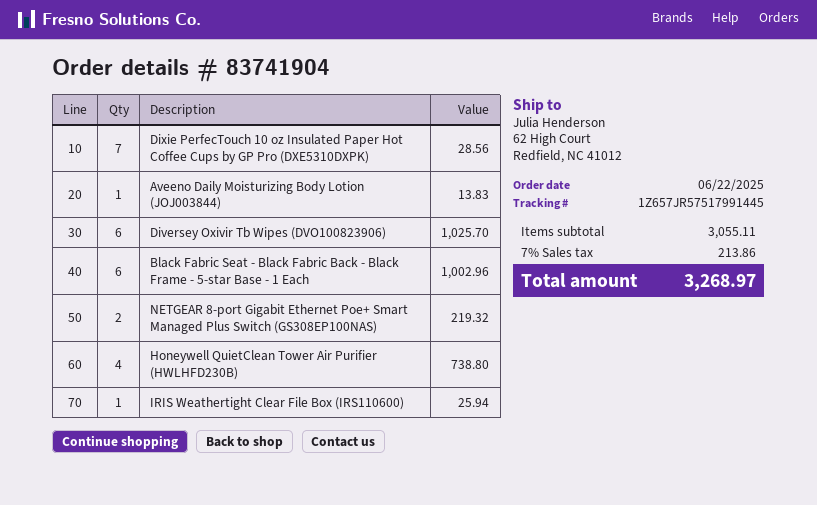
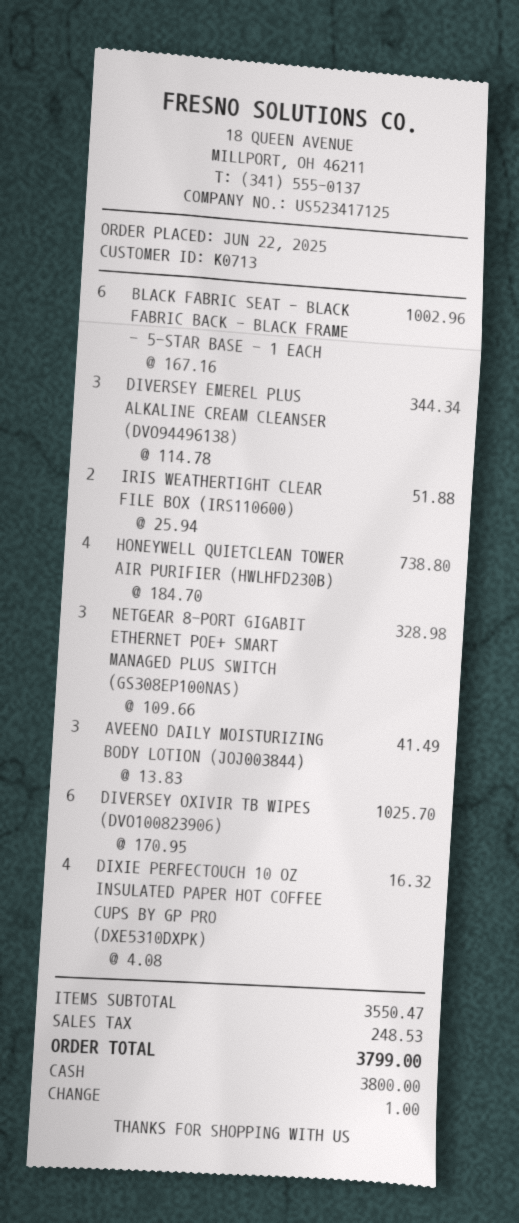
Dixie PerfecTouch 10 oz Insulated Paper Hot Coffee Cups by GP Pro (DXE5310DXPK): 7 for 28.56 -> 4 for 16.32
Aveeno Daily Moisturizing Body Lotion (JOJ003844): 1 for 13.83 -> 3 for 41.49
NETGEAR 8-port Gigabit Ethernet Poe+ Smart Managed Plus Switch (GS308EP100NAS): 2 for 219.32 -> 3 for 328.98
IRIS Weathertight Clear File Box (IRS110600): 1 for 25.94 -> 2 for 51.88
DIVERSEY EMEREL PLUS ALKALINE CREAM CLEANSER (DVO94496138): none -> 3 for 344.34
subtotal: 3055.11 -> 3550.47
tax: 213.86 -> 248.53
total: 3268.97 -> 3799.00

